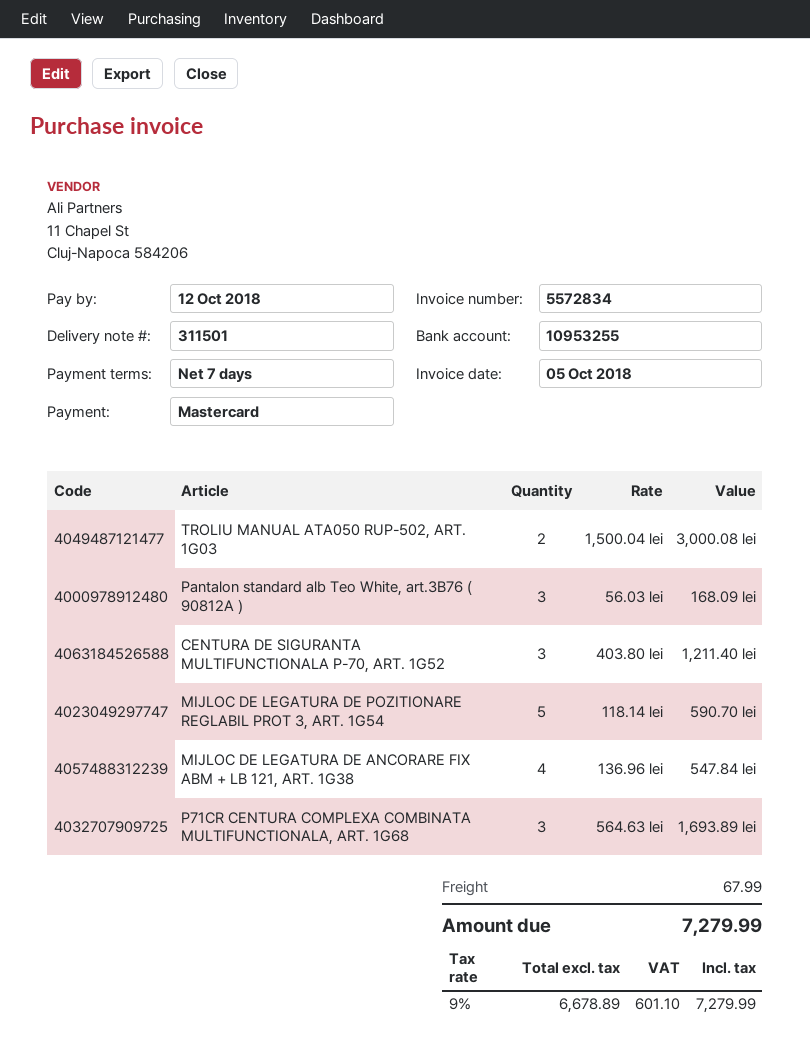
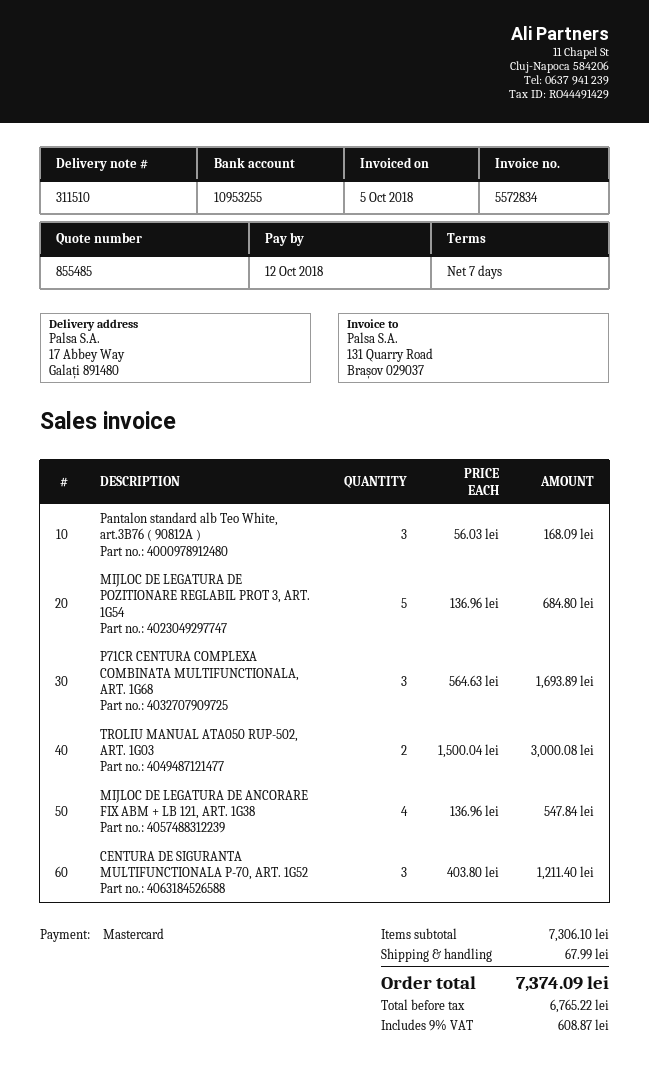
delivery note number: 311501 -> 311510
MIJLOC DE LEGATURA DE POZITIONARE REGLABIL PROT 3, ART. 1G54: 5 x 118.14 = 590.70 -> 5 x 136.96 = 684.80
net: 6678.89 -> 6765.22
tax: 9% = 601.10 -> 9% = 608.87
total: 7279.99 -> 7374.09

